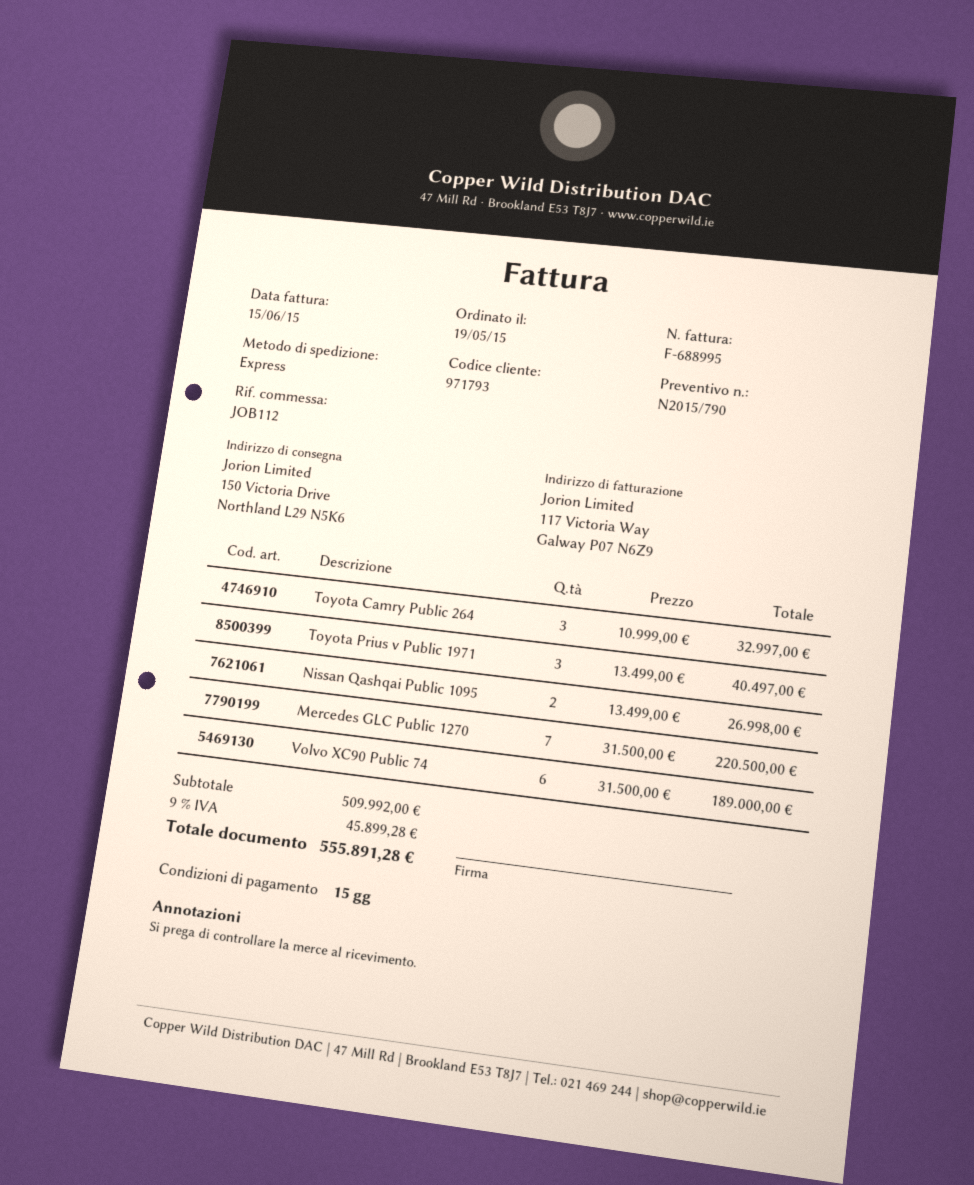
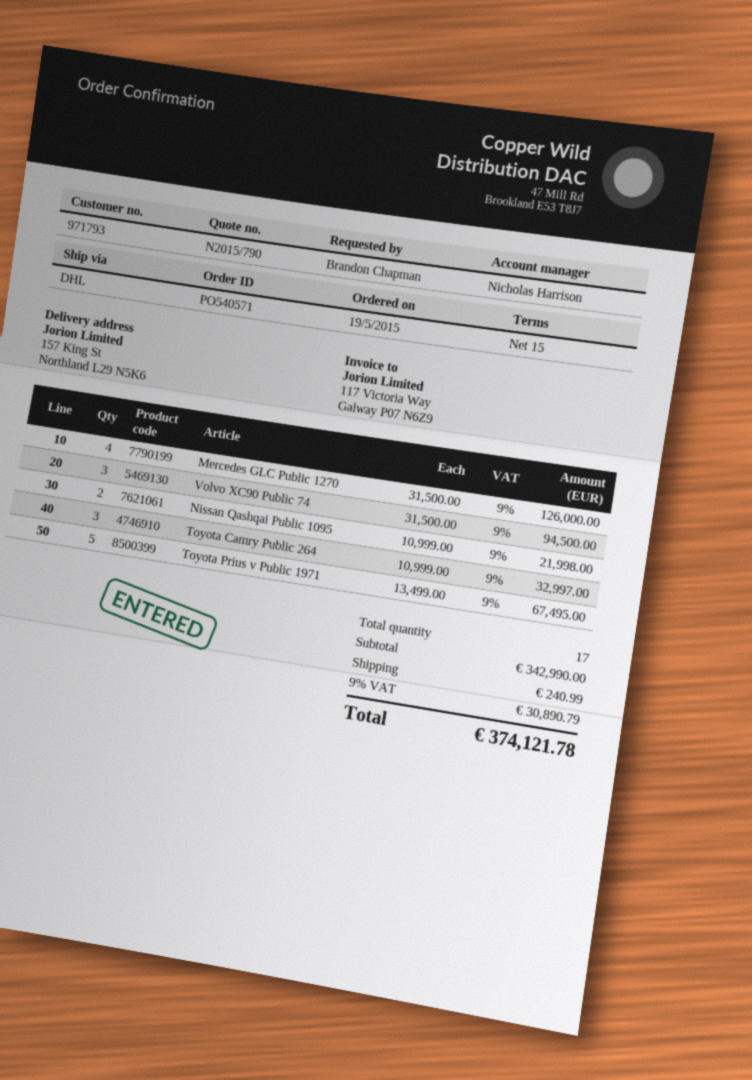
shipping method: express -> DHL
ship to: 150 Victoria Drive, Northland L29 N5K6 -> 157 King St, Northland L29 N5K6
Toyota Prius v Public 1971: 3 x 13499.00 = 40497.00 -> 5 x 13499.00 = 67495.00
Nissan Qashqai Public 1095: 2 x 13499.00 = 26998.00 -> 2 x 10999.00 = 21998.00
Mercedes GLC Public 1270: 7 x 31500.00 = 220500.00 -> 4 x 31500.00 = 126000.00
Volvo XC90 Public 74: 6 x 31500.00 = 189000.00 -> 3 x 31500.00 = 94500.00
subtotal: 509992.00 -> 342990.00
shipping: none -> 240.99
tax: 9% = 45899.28 -> 9% = 30890.79
total: 555891.28 -> 374121.78

